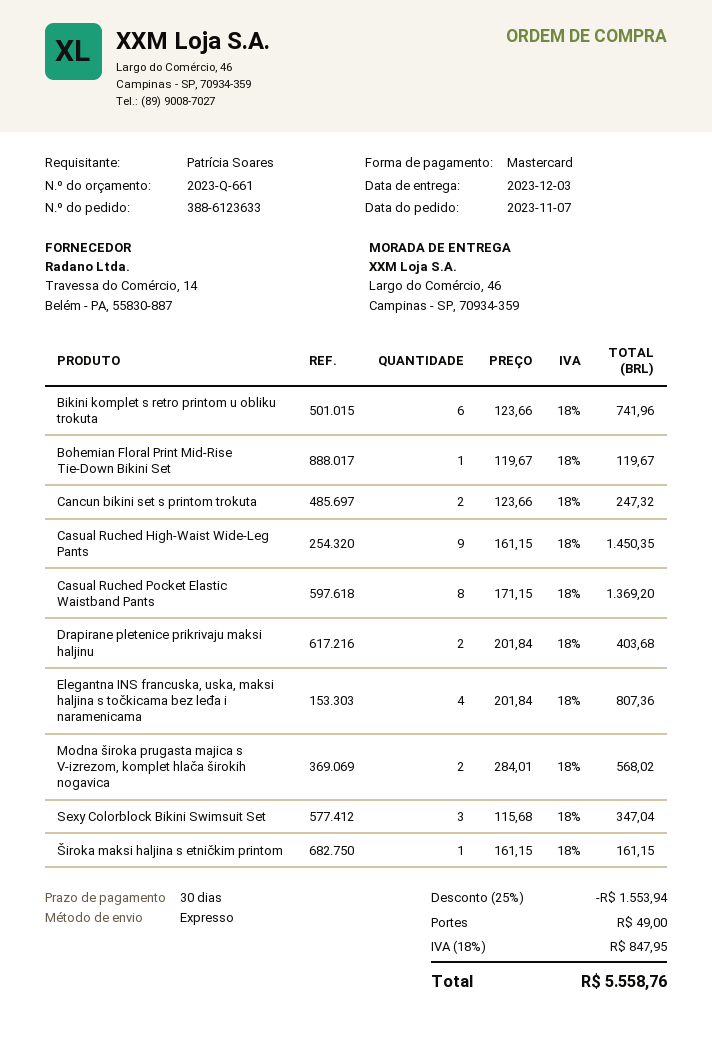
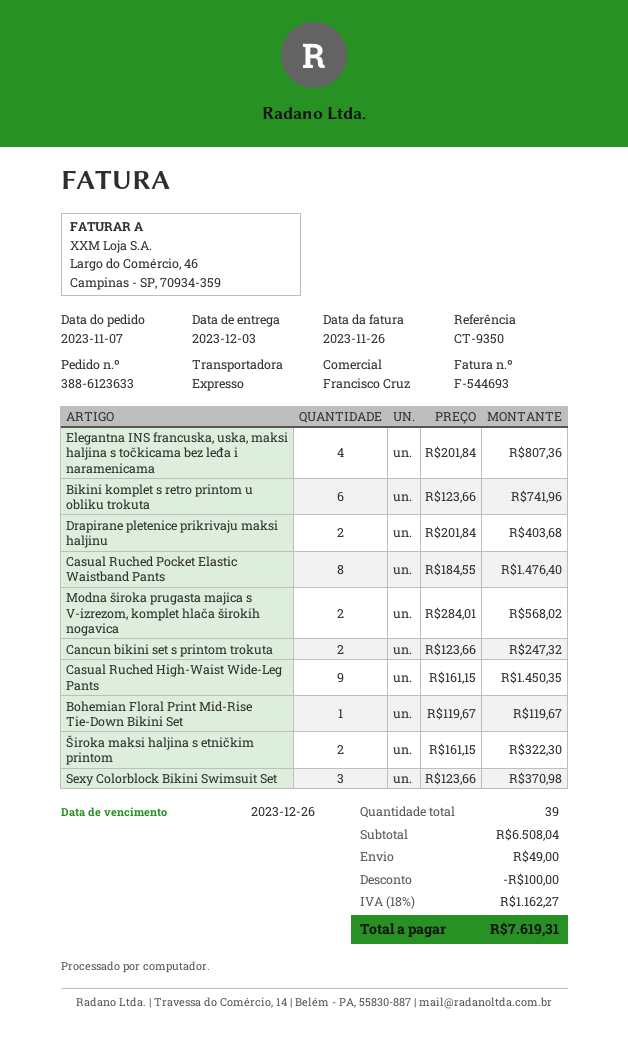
Casual Ruched Pocket Elastic Waistband Pants: 8 x 171.15 = 1369.20 -> 8 x 184.55 = 1476.40
Sexy Colorblock Bikini Swimsuit Set: 3 x 115.68 = 347.04 -> 3 x 123.66 = 370.98
Široka maksi haljina s etničkim printom: 1 x 161.15 = 161.15 -> 2 x 161.15 = 322.30
discount: 1553.94 -> 100.00
tax: 18% = 847.95 -> 18% = 1162.27
total: 5558.76 -> 7619.31

